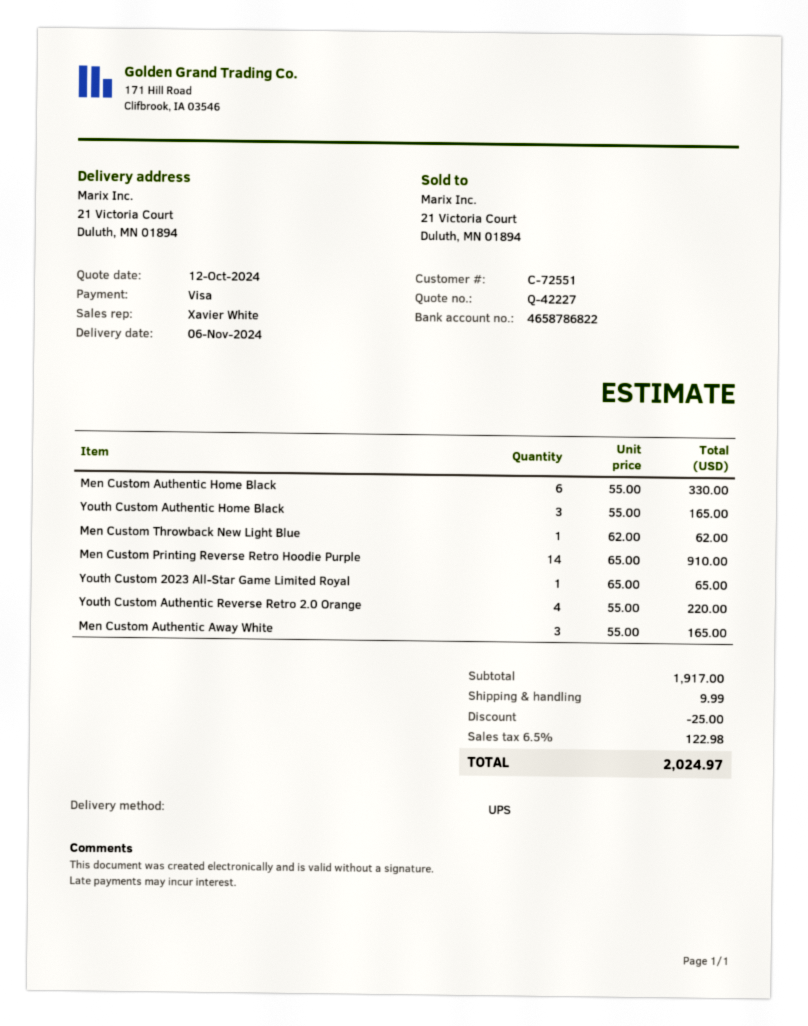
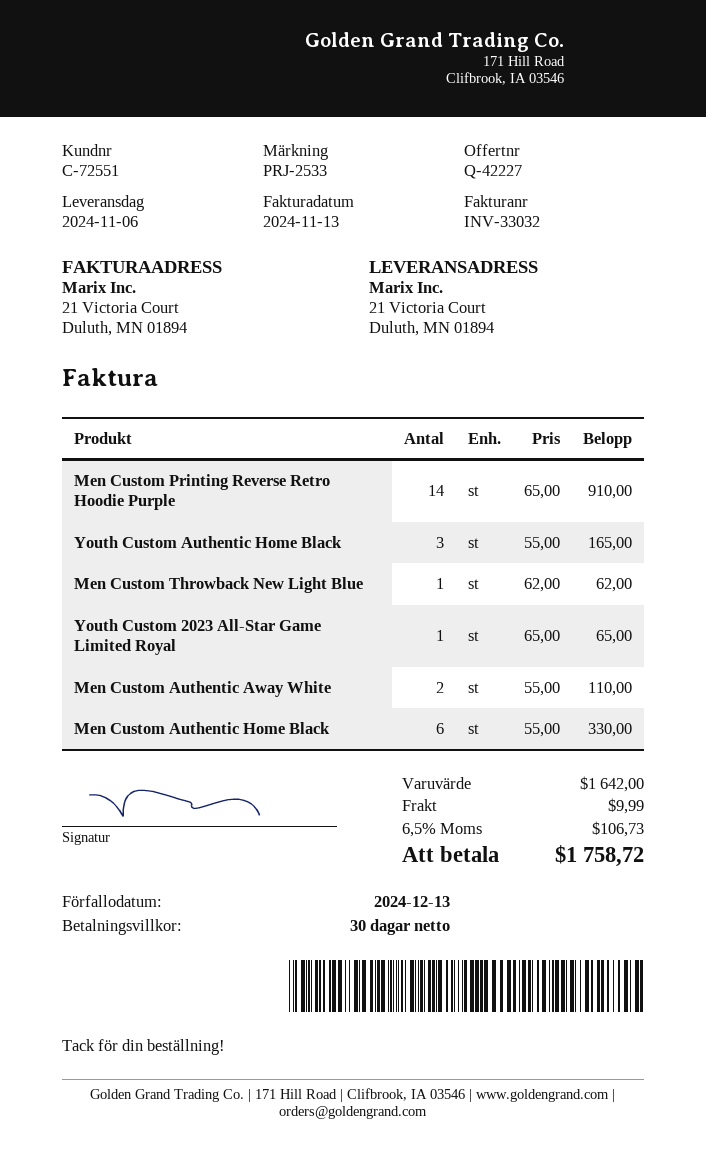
Youth Custom Authentic Reverse Retro 2.0 Orange: 4 x 55.00 = 220.00 -> none
Men Custom Authentic Away White: 3 x 55.00 = 165.00 -> 2 x 55.00 = 110.00
subtotal: 1917.00 -> 1642.00
discount: 25.00 -> none
tax: 6.5% = 122.98 -> 6.5% = 106.73
total: 2024.97 -> 1758.72

